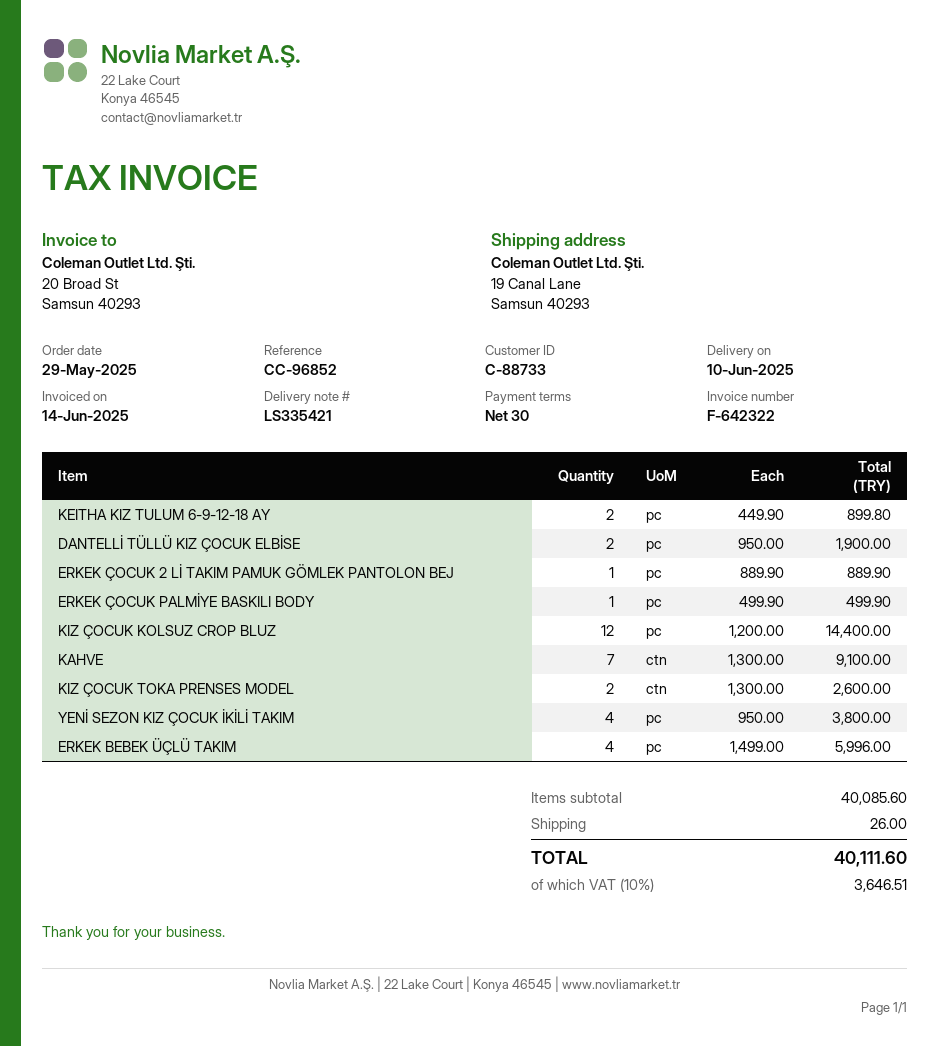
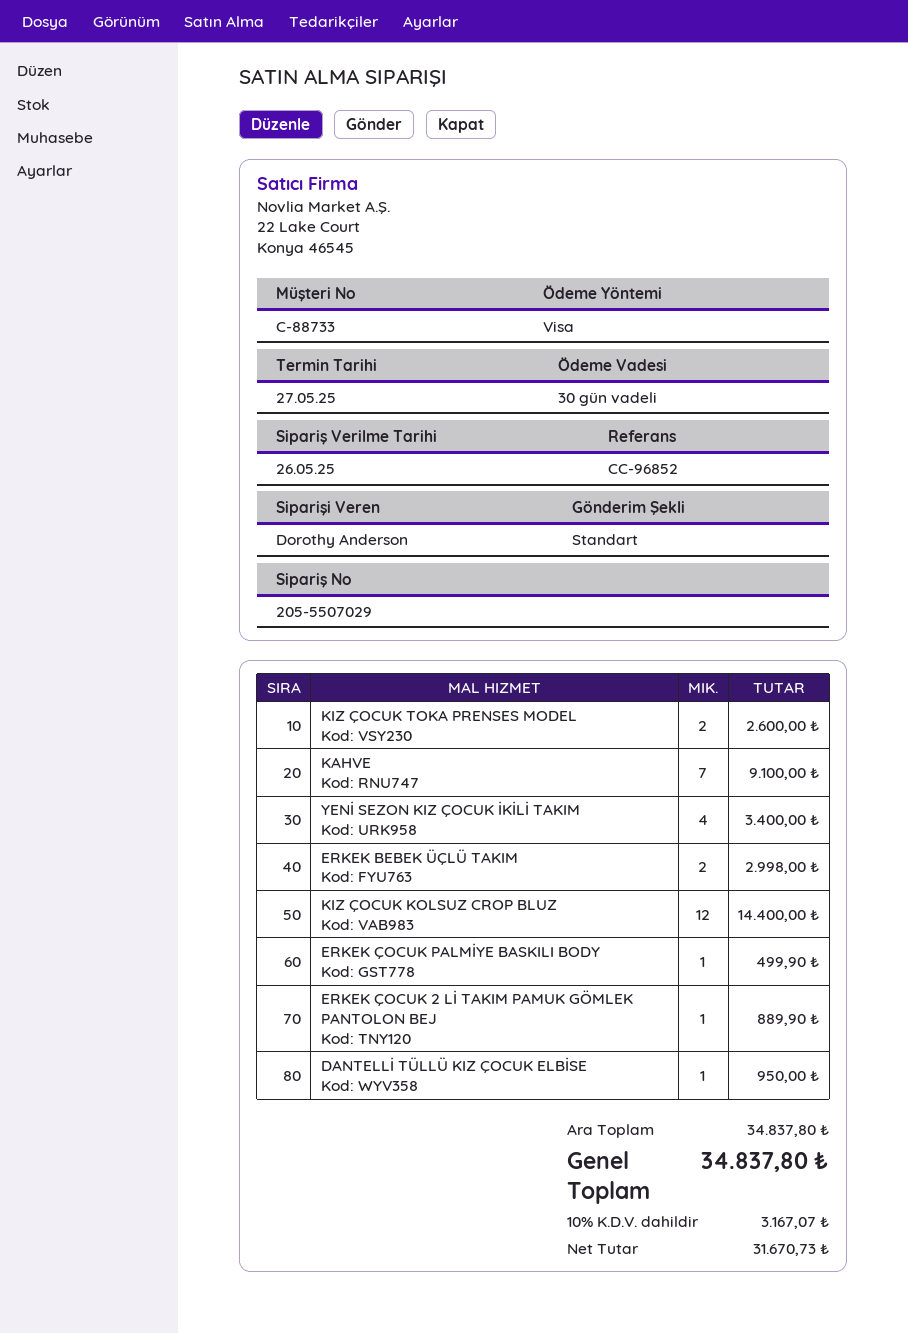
order date: 2025-05-29 -> 2025-05-26
delivery date: 2025-06-10 -> 2025-05-27
KEITHA KIZ TULUM 6-9-12-18 AY: 2 for 899.80 -> none
DANTELLİ TÜLLÜ KIZ ÇOCUK ELBİSE: 2 for 1900.00 -> 1 for 950.00
YENİ SEZON KIZ ÇOCUK İKİLİ TAKIM: 4 for 3800.00 -> 4 for 3400.00
ERKEK BEBEK ÜÇLÜ TAKIM: 4 for 5996.00 -> 2 for 2998.00
subtotal: 40085.60 -> 34837.80
shipping: 26.00 -> none
tax: 10% = 3646.51 -> 10% = 3167.07
total: 40111.60 -> 34837.80

